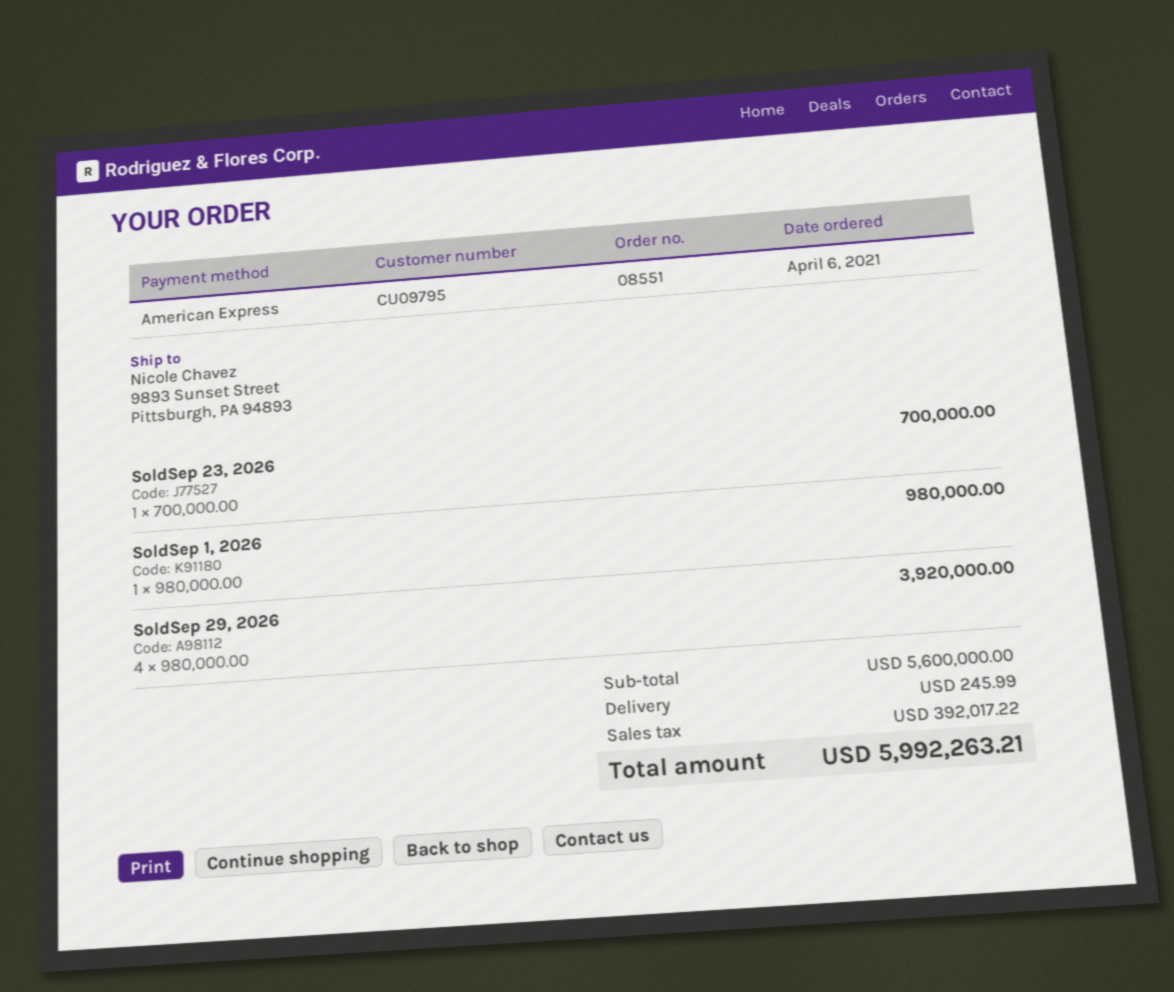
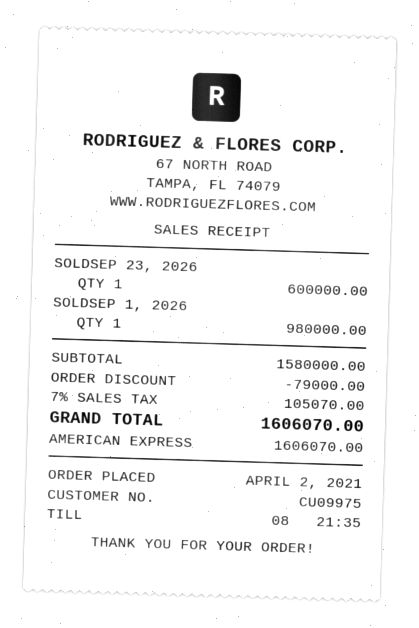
order date: 2021-04-06 -> 2021-04-02
customer number: CU09795 -> CU09975
SoldSep 23, 2026: 1 for 700000.00 -> 1 for 600000.00
SoldSep 29, 2026: 4 for 3920000.00 -> none
subtotal: 5600000.00 -> 1580000.00
discount: none -> 79000.00
shipping: 245.99 -> none
tax: 392017.22 -> 105070.00
total: 5992263.21 -> 1606070.00

